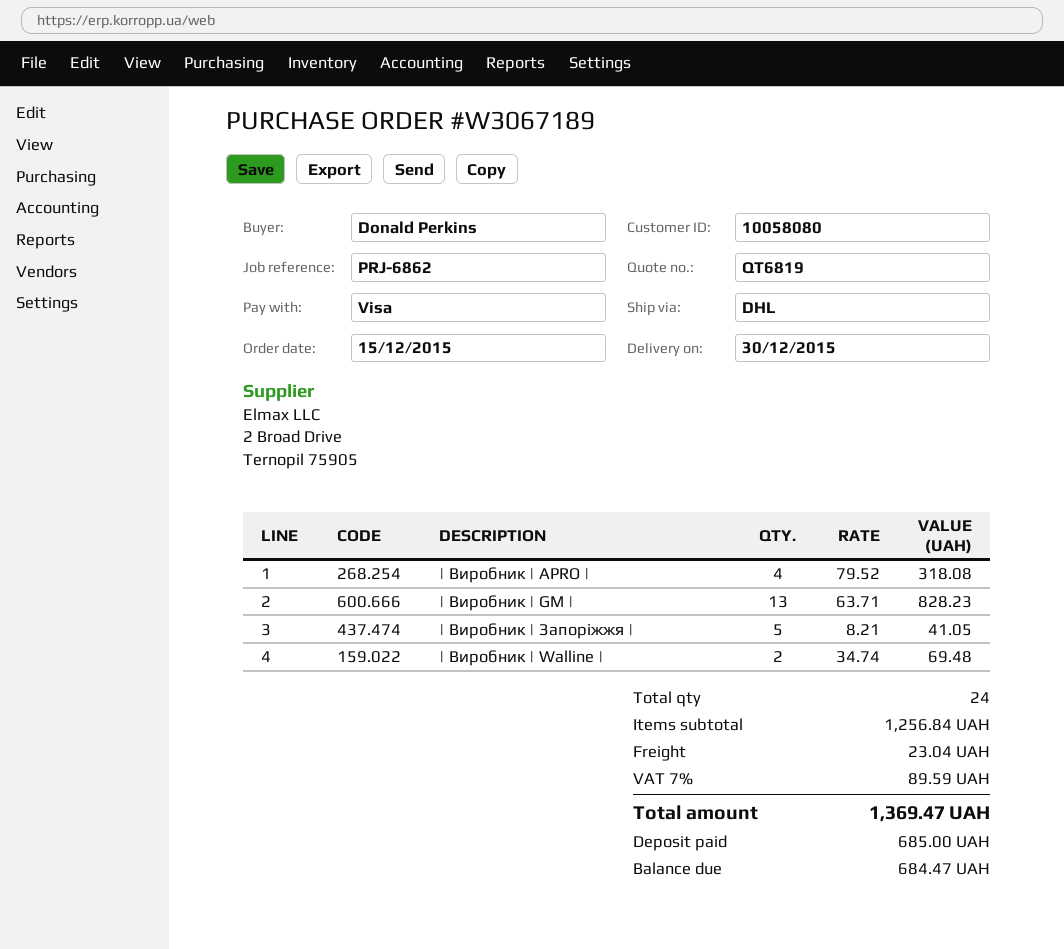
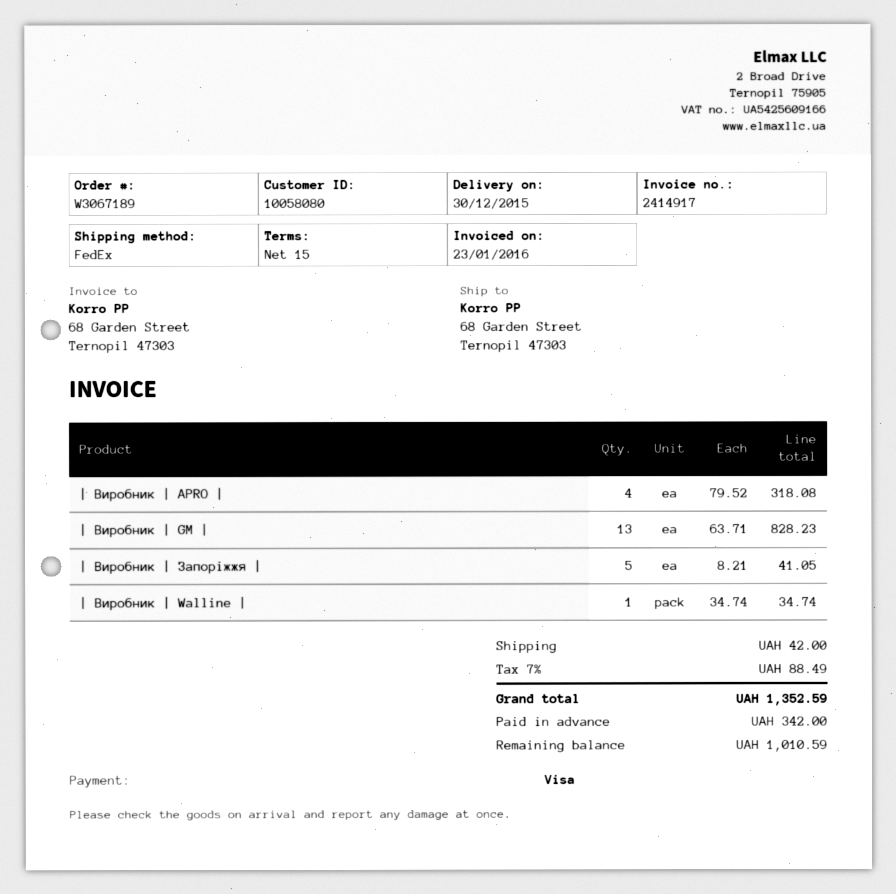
shipping method: DHL -> FedEx
| Виробник | Walline |: 2 x 34.74 = 69.48 -> 1 x 34.74 = 34.74
shipping: 23.04 -> 42.00
tax: 7% = 89.59 -> 7% = 88.49
total: 1369.47 -> 1352.59
deposit: 685.00 -> 342.00
balance: 684.47 -> 1010.59

